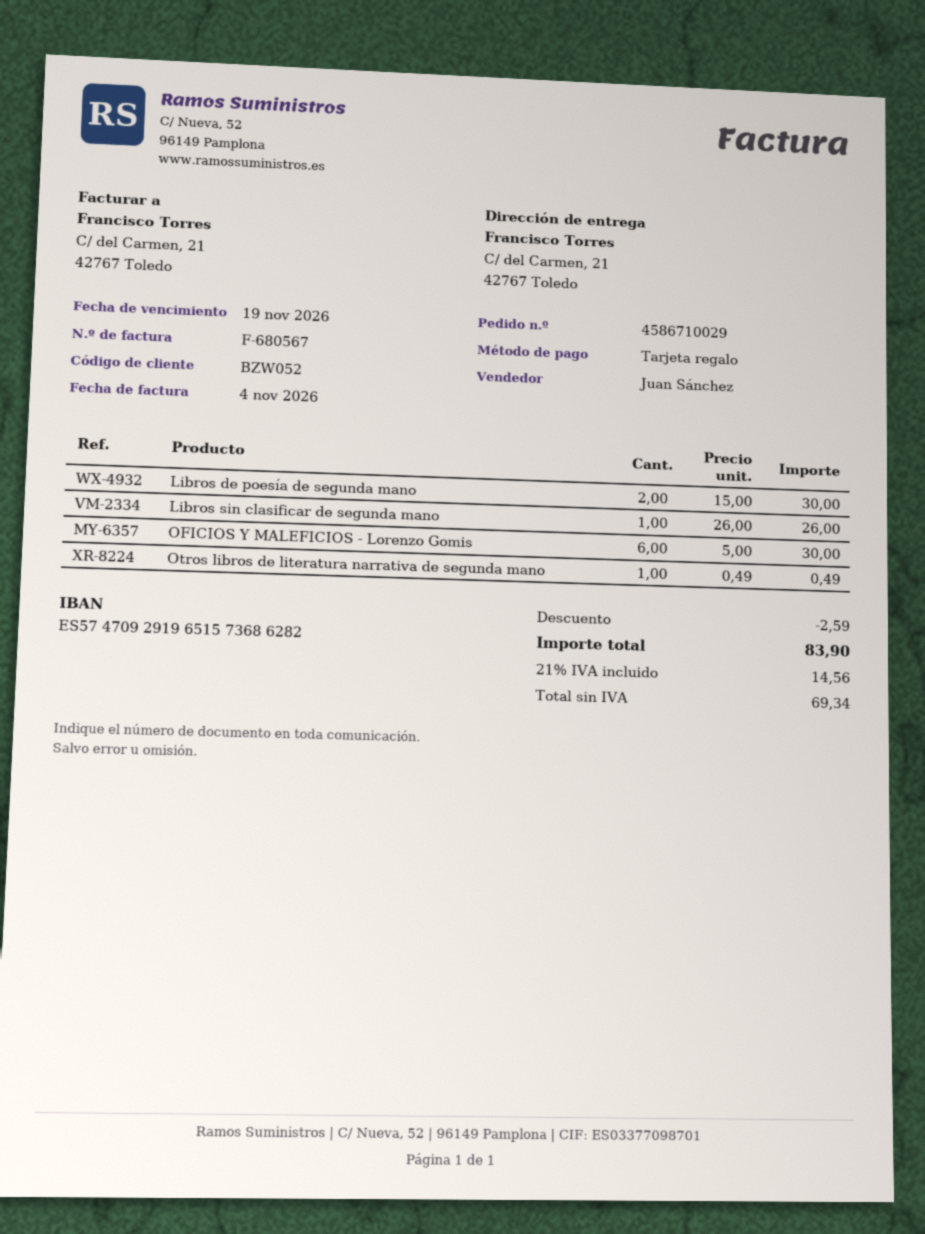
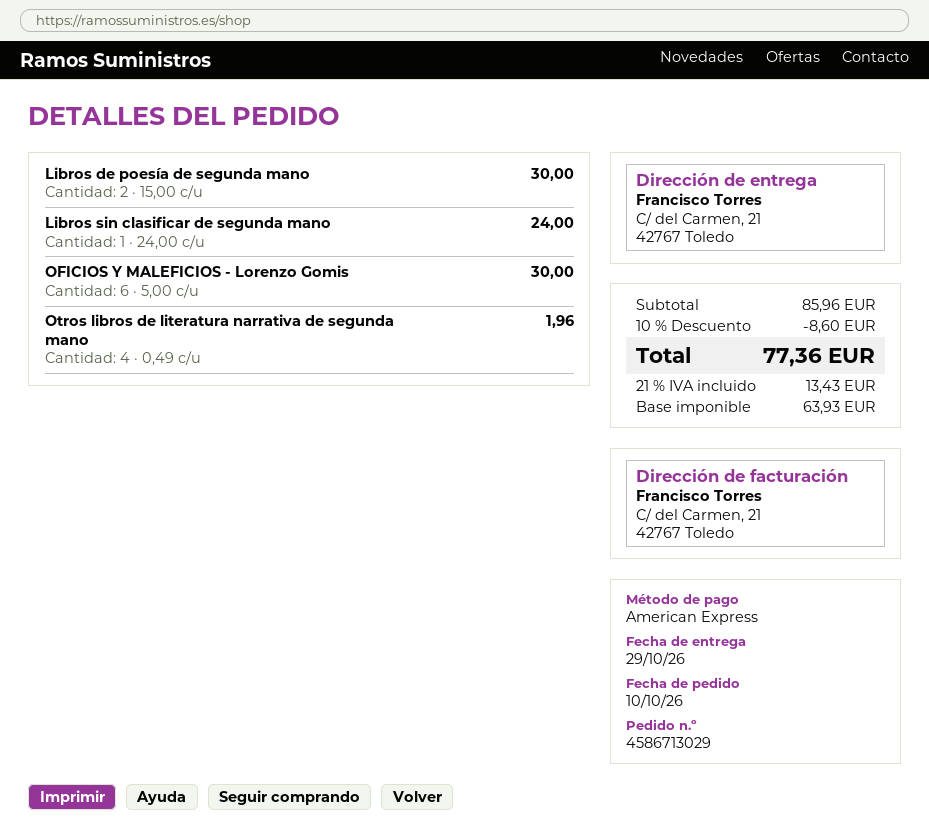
order number: 4586710029 -> 4586713029
payment method: gift card -> American Express
Libros sin clasificar de segunda mano: 1 x 26.00 = 26.00 -> 1 x 24.00 = 24.00
Otros libros de literatura narrativa de segunda mano: 1 x 0.49 = 0.49 -> 4 x 0.49 = 1.96
discount: 2.59 -> 8.60
net: 69.34 -> 63.93
tax: 21% = 14.56 -> 21% = 13.43
total: 83.90 -> 77.36

